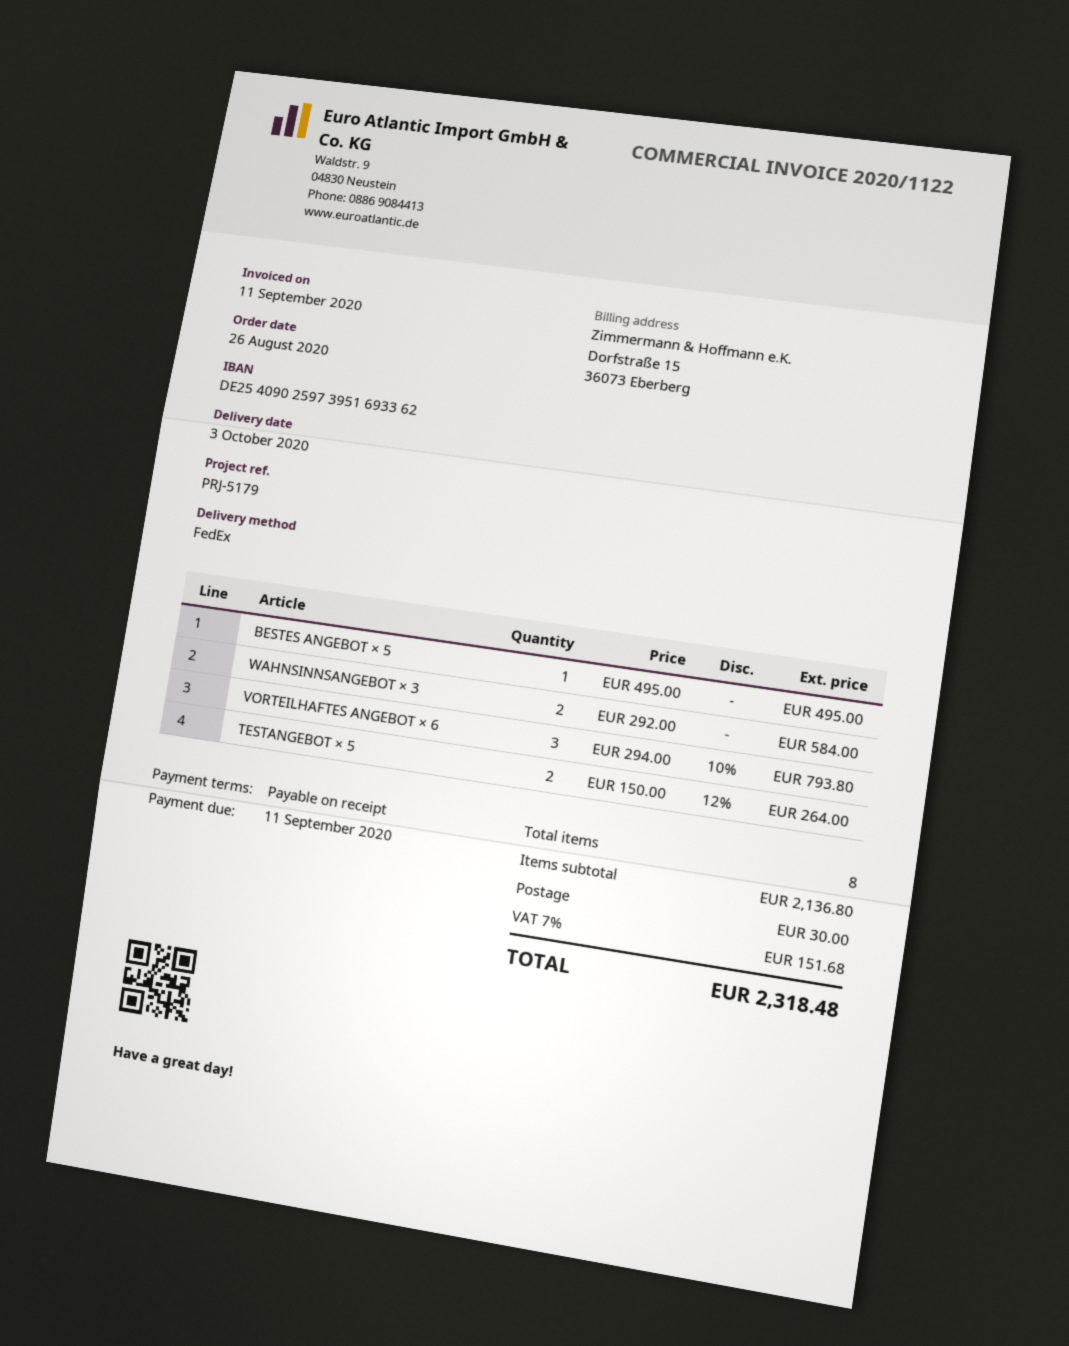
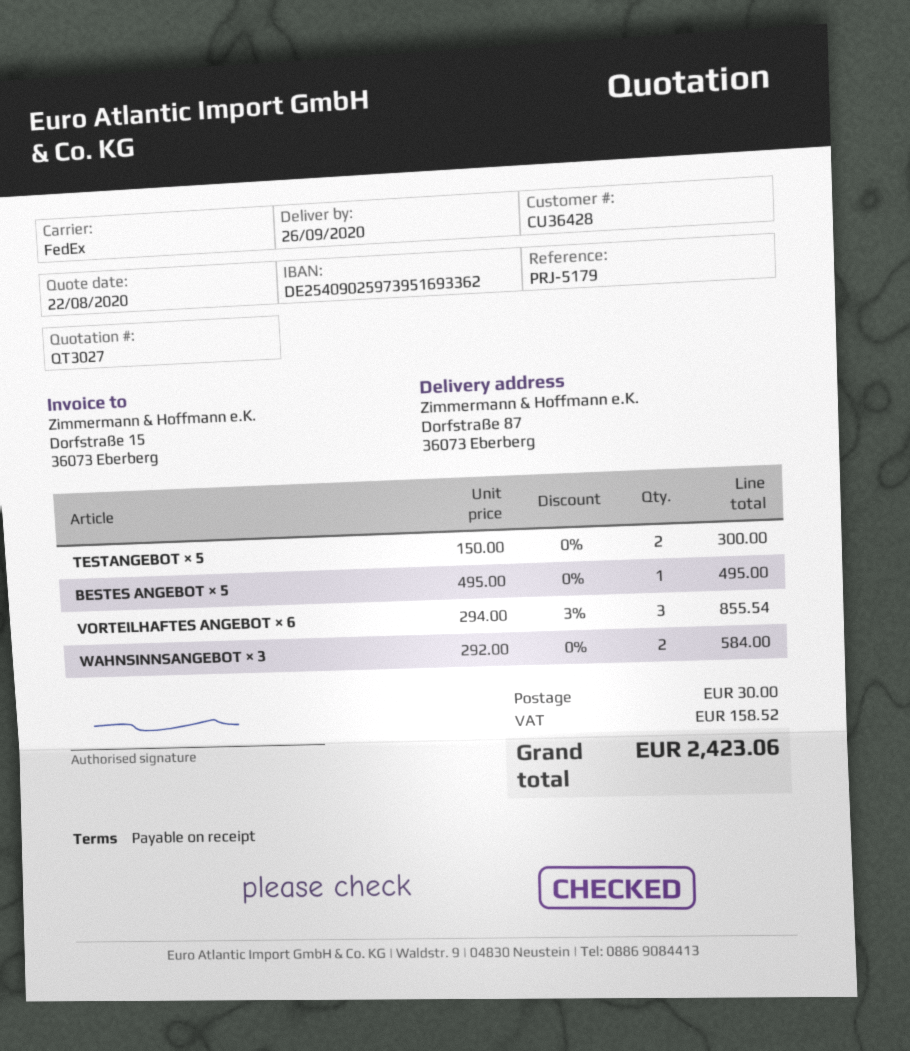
delivery date: 2020-10-03 -> 2020-09-26
VORTEILHAFTES ANGEBOT × 6: 3 x 294.00 - 10% = 793.80 -> 3 x 294.00 - 3% = 855.54
TESTANGEBOT × 5: 2 x 150.00 - 12% = 264.00 -> 2 x 150.00 = 300.00
tax: 151.68 -> 158.52
total: 2318.48 -> 2423.06

